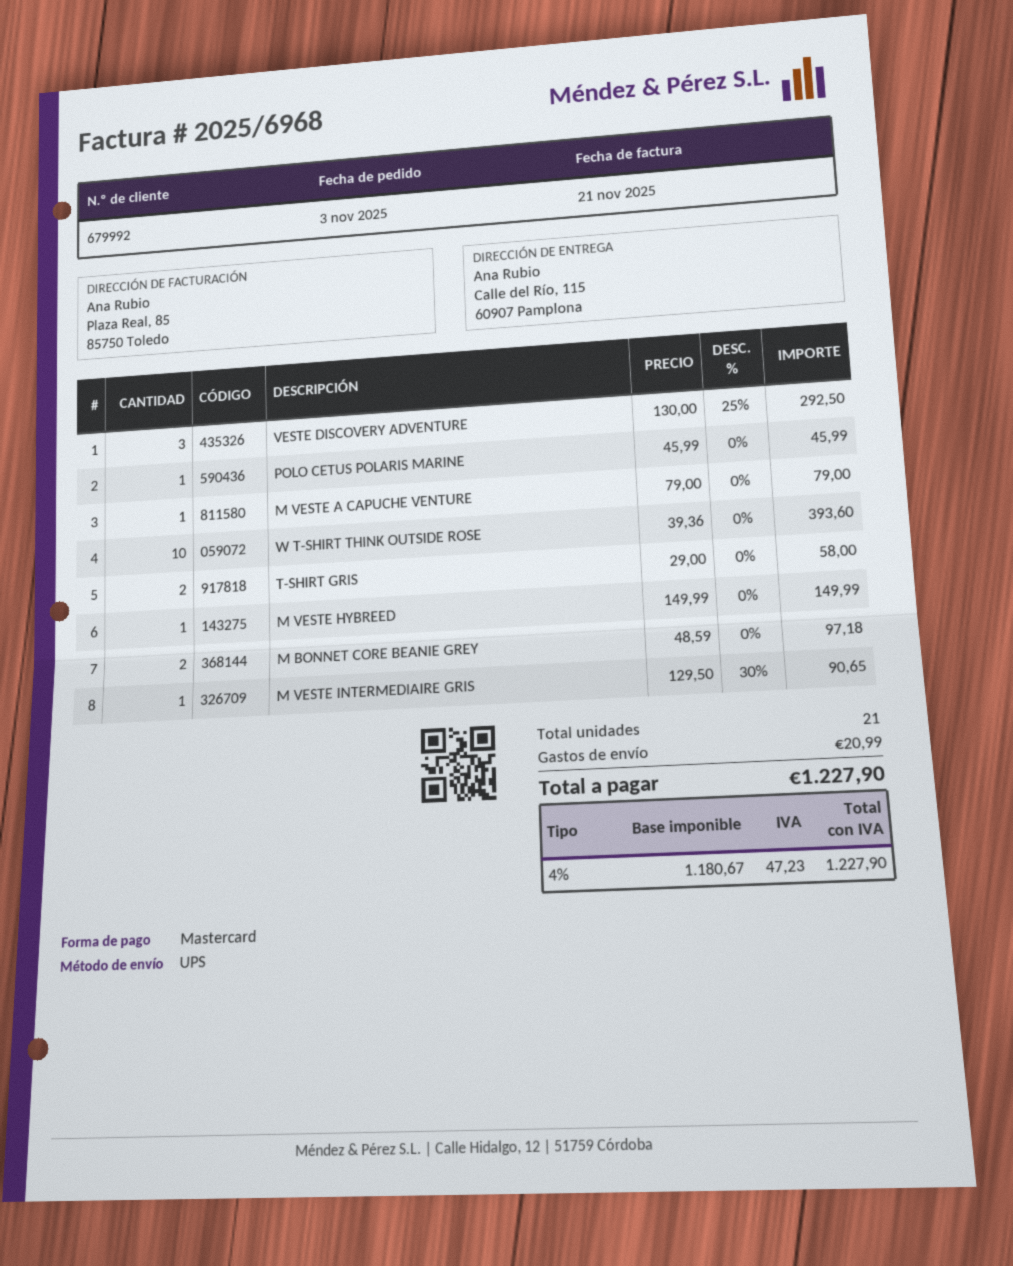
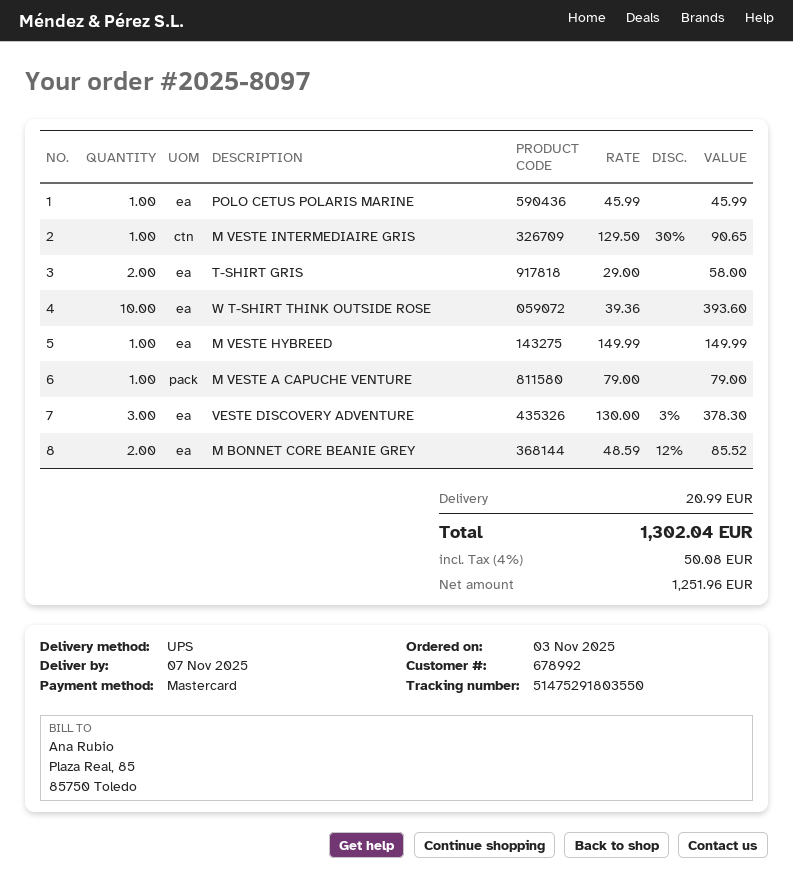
customer number: 679992 -> 678992
VESTE DISCOVERY ADVENTURE: 3 x 130.00 - 25% = 292.50 -> 3 x 130.00 - 3% = 378.30
M BONNET CORE BEANIE GREY: 2 x 48.59 = 97.18 -> 2 x 48.59 - 12% = 85.52
net: 1180.67 -> 1251.96
tax: 4% = 47.23 -> 4% = 50.08
total: 1227.90 -> 1302.04

